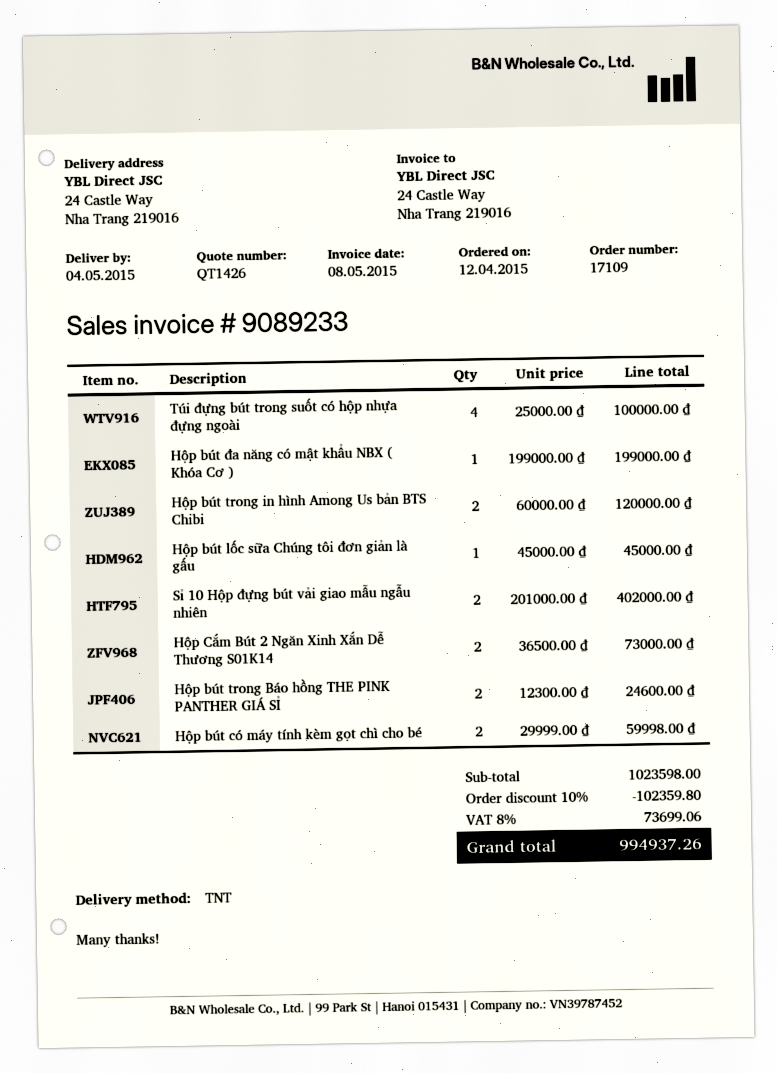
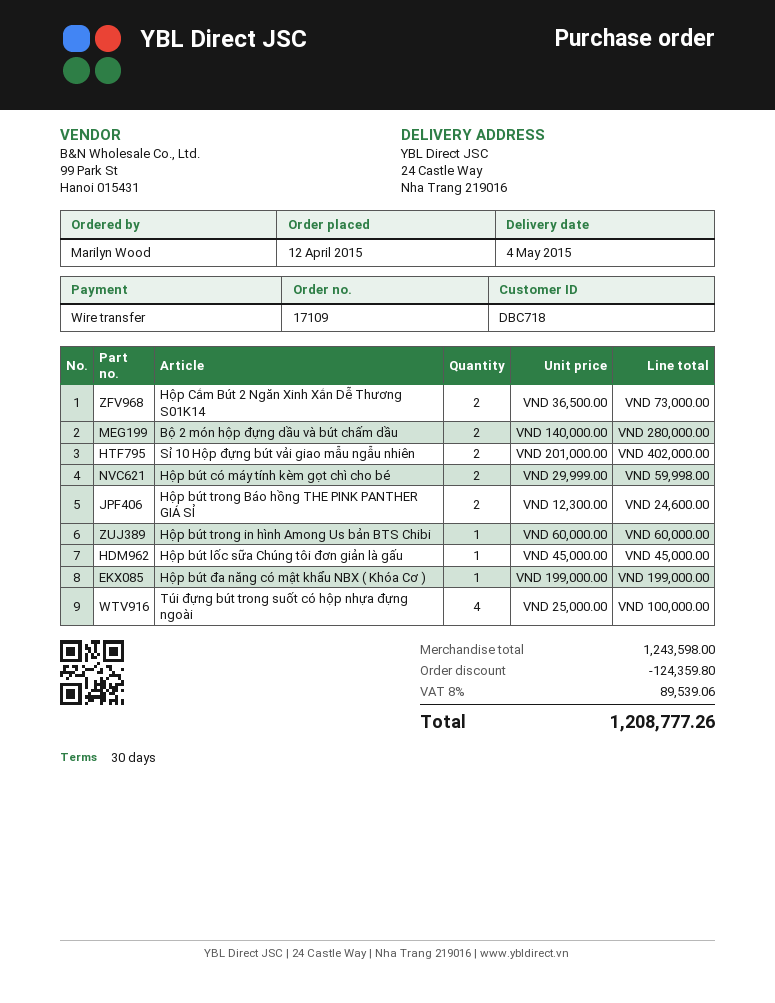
Hộp bút trong in hình Among Us bản BTS Chibi: 2 x 60000.00 = 120000.00 -> 1 x 60000.00 = 60000.00
Bộ 2 món hộp đựng dầu và bút chấm dầu: none -> 2 x 140000.00 = 280000.00
subtotal: 1023598.00 -> 1243598.00
discount: 102359.80 -> 124359.80
tax: 8% = 73699.06 -> 8% = 89539.06
total: 994937.26 -> 1208777.26

